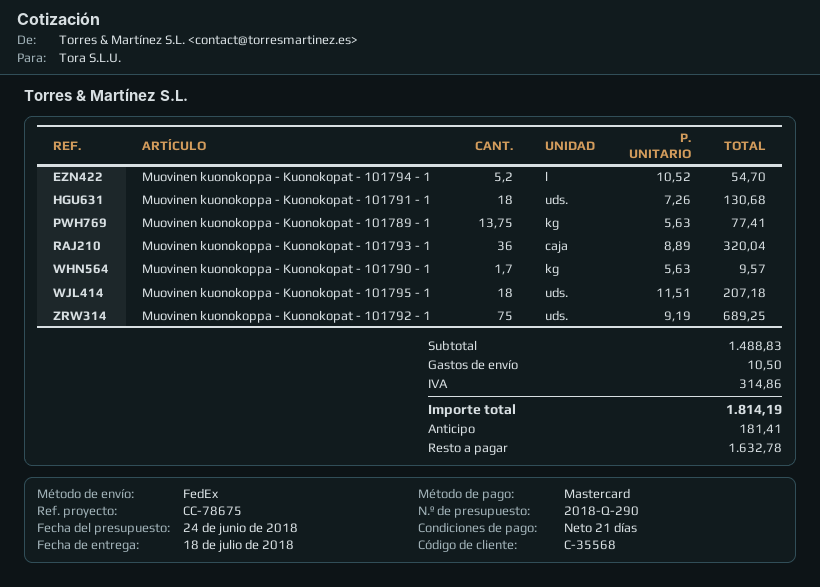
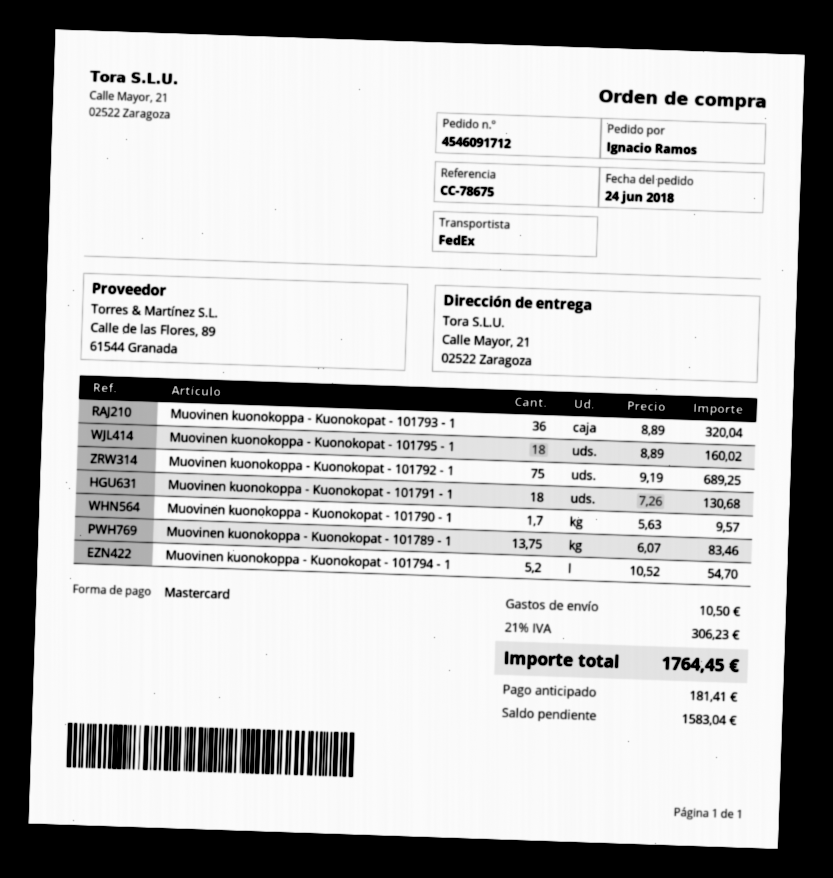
Muovinen kuonokoppa - Kuonokopat - 101789 - 1: 13.75 x 5.63 = 77.41 -> 13.75 x 6.07 = 83.46
Muovinen kuonokoppa - Kuonokopat - 101795 - 1: 18 x 11.51 = 207.18 -> 18 x 8.89 = 160.02
tax: 314.86 -> 306.23
total: 1814.19 -> 1764.45
balance: 1632.78 -> 1583.04

